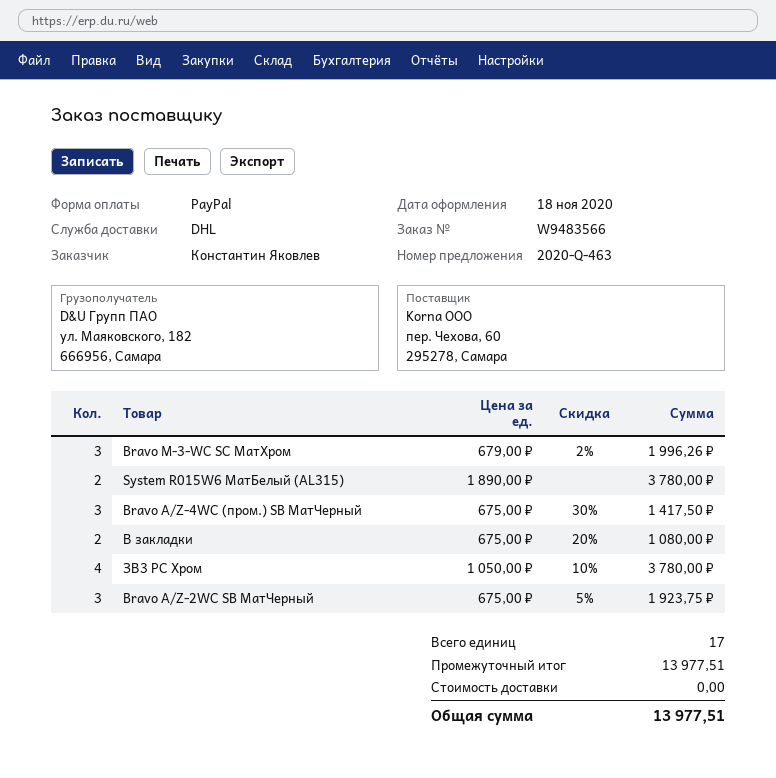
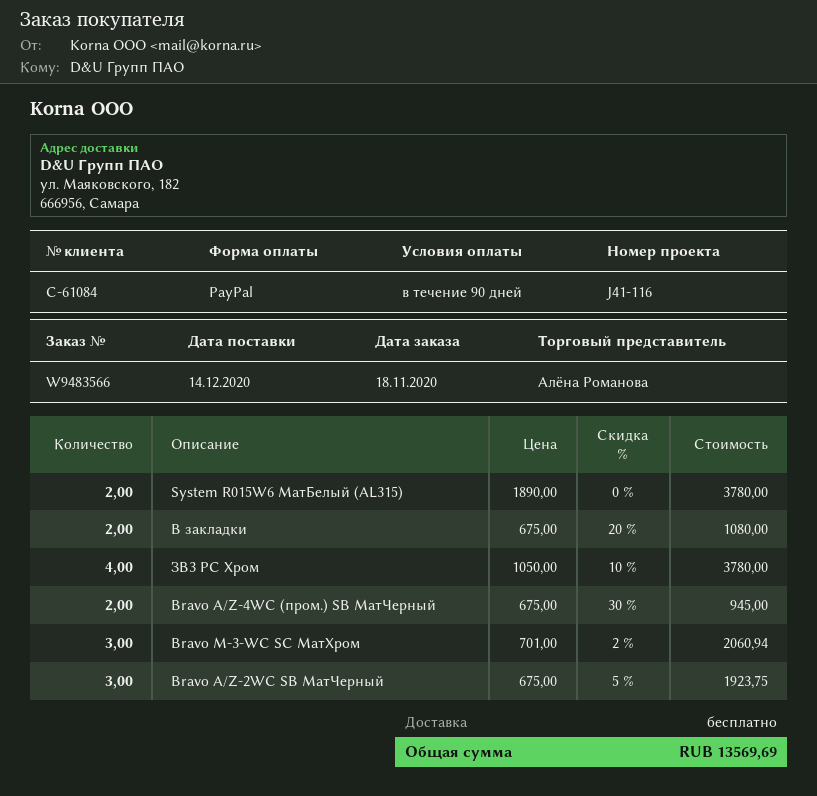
Bravo M-3-WC SC МатХром: 3 x 679.00 - 2% = 1996.26 -> 3 x 701.00 - 2% = 2060.94
Bravo А/Z-4WC (пром.) SB МатЧерный: 3 x 675.00 - 30% = 1417.50 -> 2 x 675.00 - 30% = 945.00
total: 13977.51 -> 13569.69

